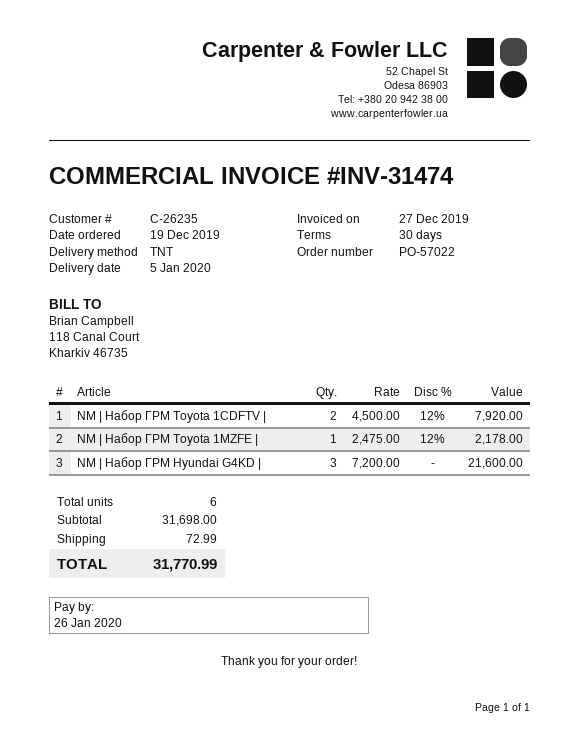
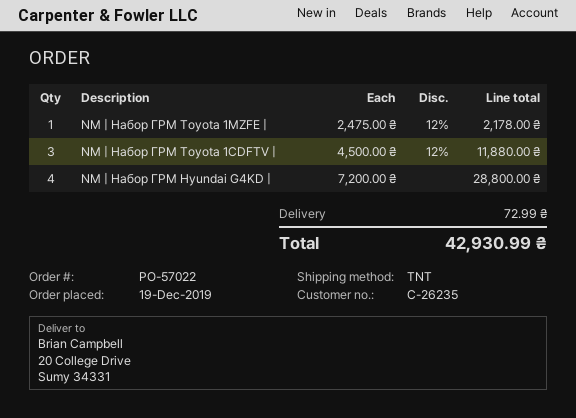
NM | Набор ГРМ Toyota 1CDFTV |: 2 x 4500.00 - 12% = 7920.00 -> 3 x 4500.00 - 12% = 11880.00
NM | Набор ГРМ Hyundai G4KD |: 3 x 7200.00 = 21600.00 -> 4 x 7200.00 = 28800.00
total: 31770.99 -> 42930.99

